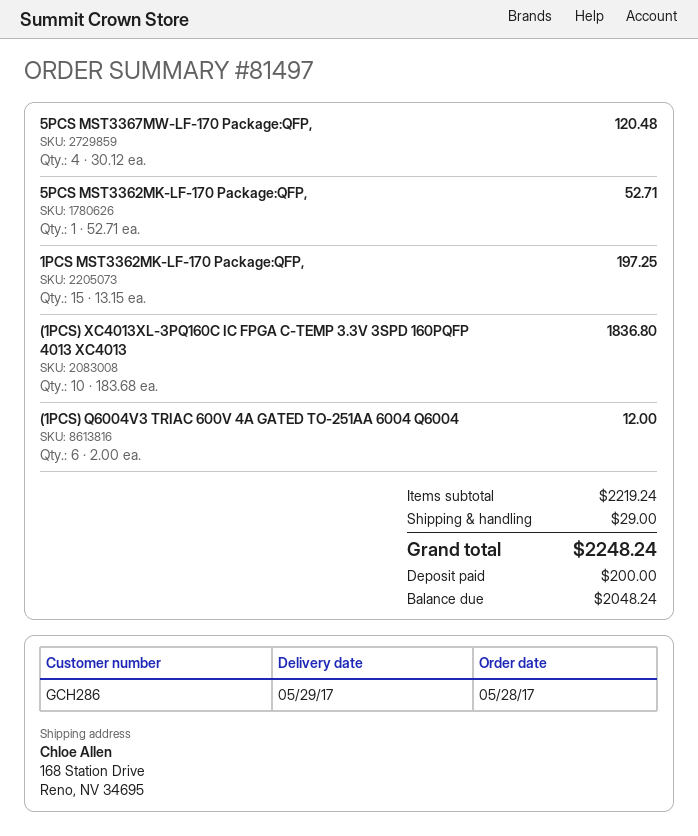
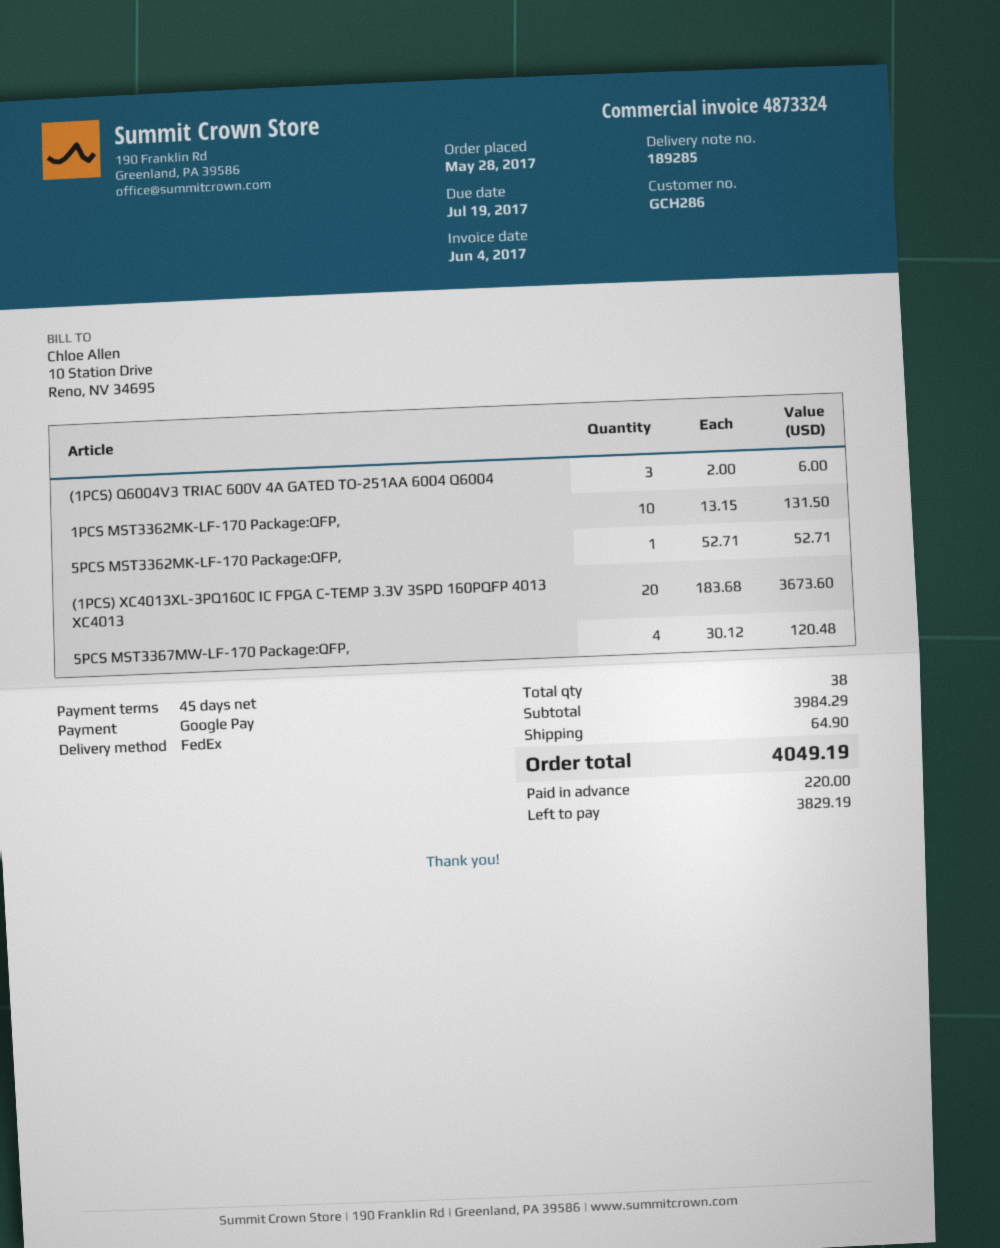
1PCS MST3362MK-LF-170 Package:QFP,: 15 x 13.15 = 197.25 -> 10 x 13.15 = 131.50
(1PCS) XC4013XL-3PQ160C IC FPGA C-TEMP 3.3V 3SPD 160PQFP 4013 XC4013: 10 x 183.68 = 1836.80 -> 20 x 183.68 = 3673.60
(1PCS) Q6004V3 TRIAC 600V 4A GATED TO-251AA 6004 Q6004: 6 x 2.00 = 12.00 -> 3 x 2.00 = 6.00
subtotal: 2219.24 -> 3984.29
shipping: 29.00 -> 64.90
total: 2248.24 -> 4049.19
deposit: 200.00 -> 220.00
balance: 2048.24 -> 3829.19

